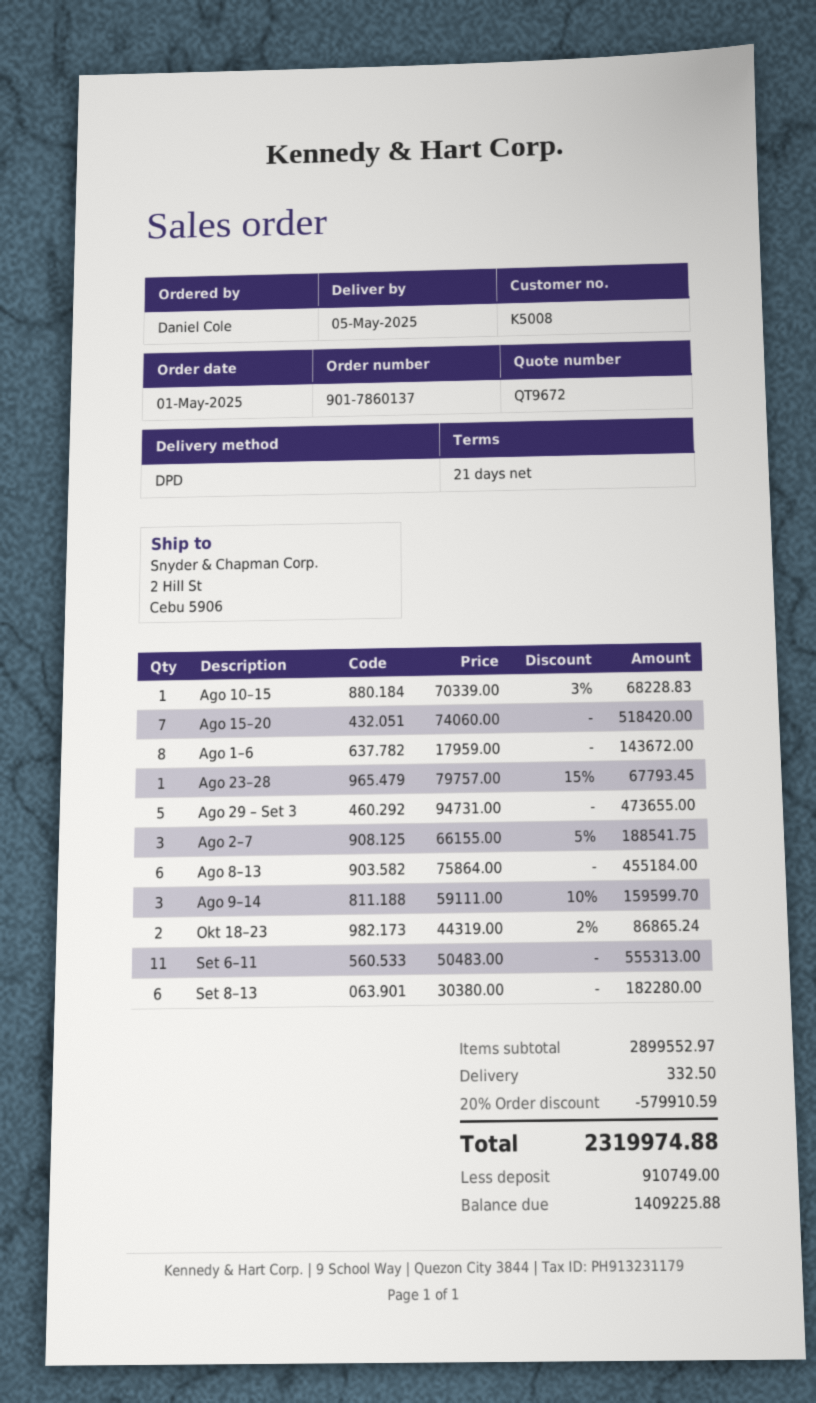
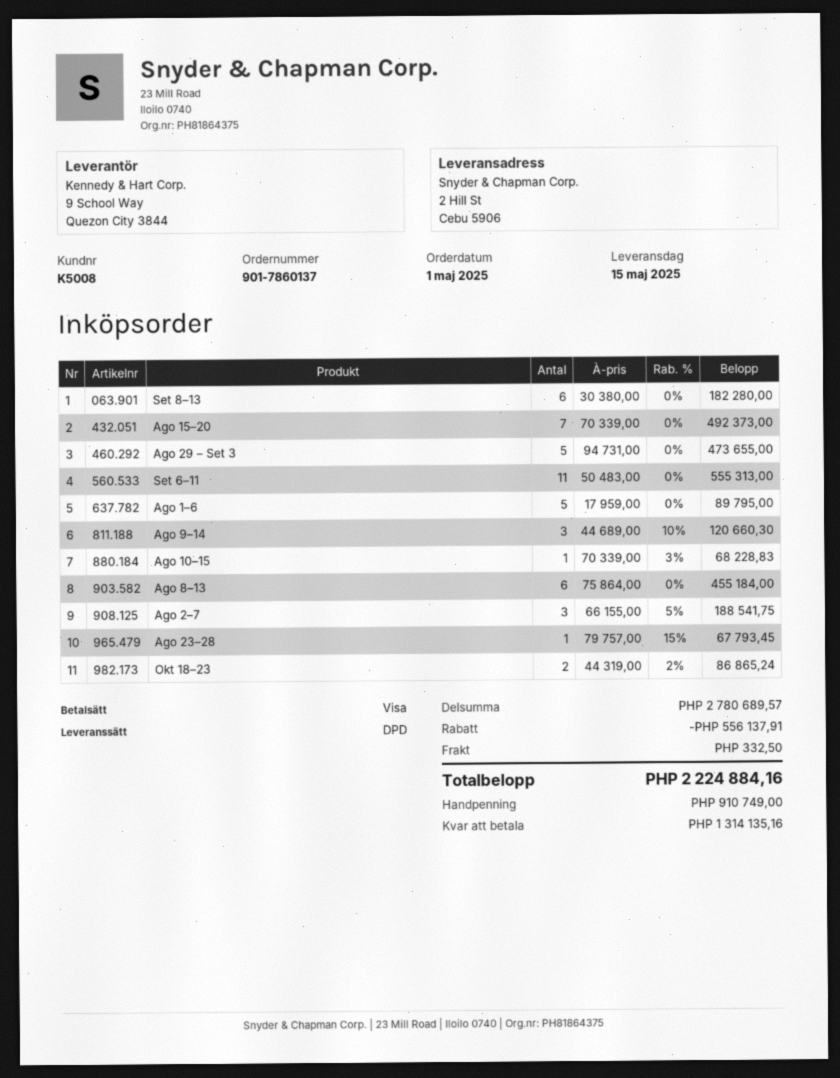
delivery date: 2025-05-05 -> 2025-05-15
Ago 15–20: 7 x 74060.00 = 518420.00 -> 7 x 70339.00 = 492373.00
Ago 1–6: 8 x 17959.00 = 143672.00 -> 5 x 17959.00 = 89795.00
Ago 9–14: 3 x 59111.00 - 10% = 159599.70 -> 3 x 44689.00 - 10% = 120660.30
subtotal: 2899552.97 -> 2780689.57
discount: 579910.59 -> 556137.91
total: 2319974.88 -> 2224884.16
balance: 1409225.88 -> 1314135.16

